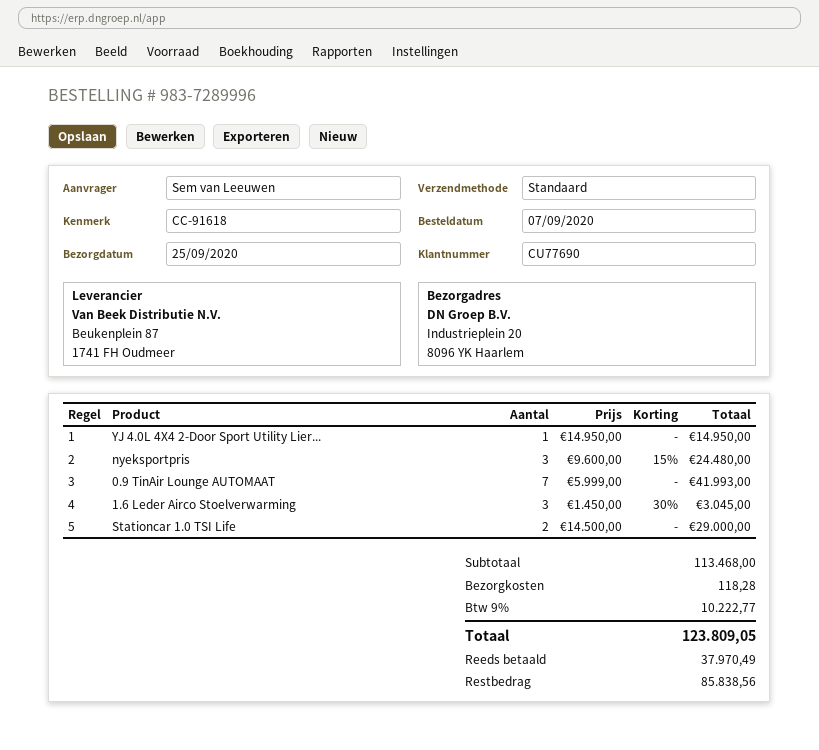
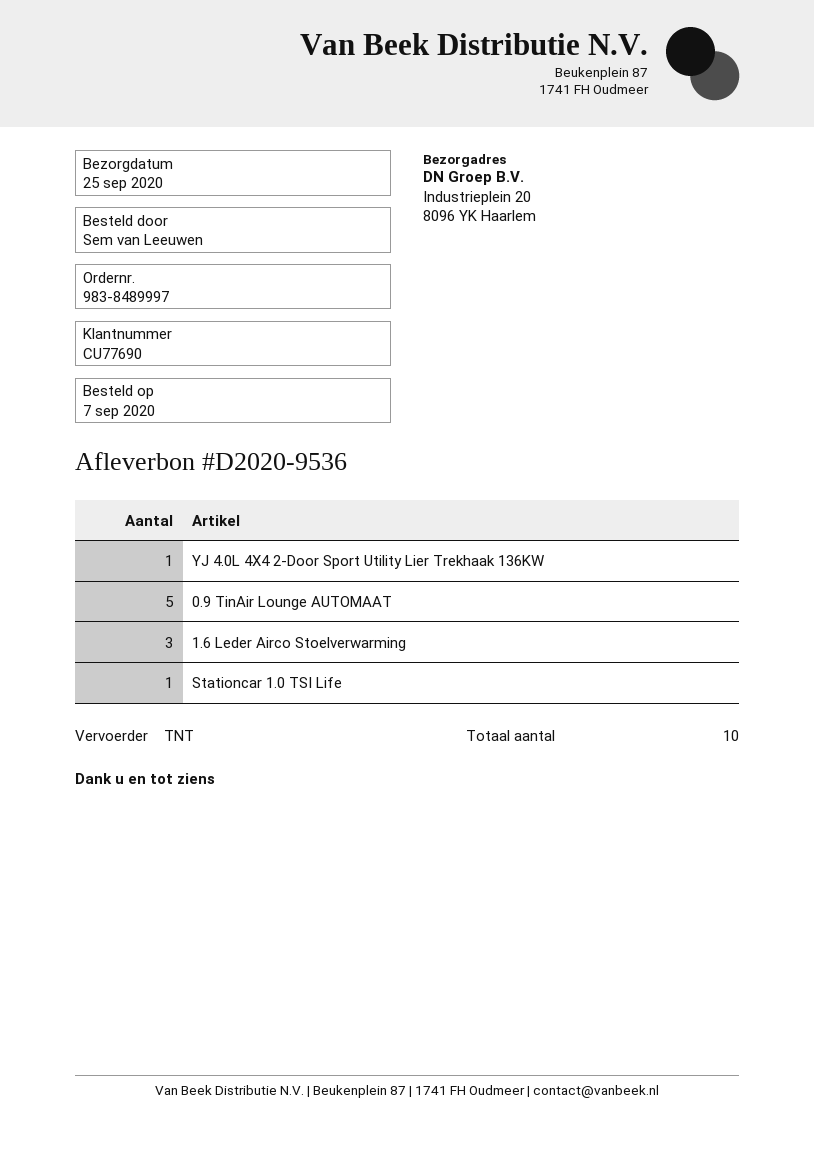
order number: 983-7289996 -> 983-8489997
shipping method: standard -> TNT
nyeksportpris: 3 -> none
0.9 TinAir Lounge AUTOMAAT: 7 -> 5
Stationcar 1.0 TSI Life: 2 -> 1

